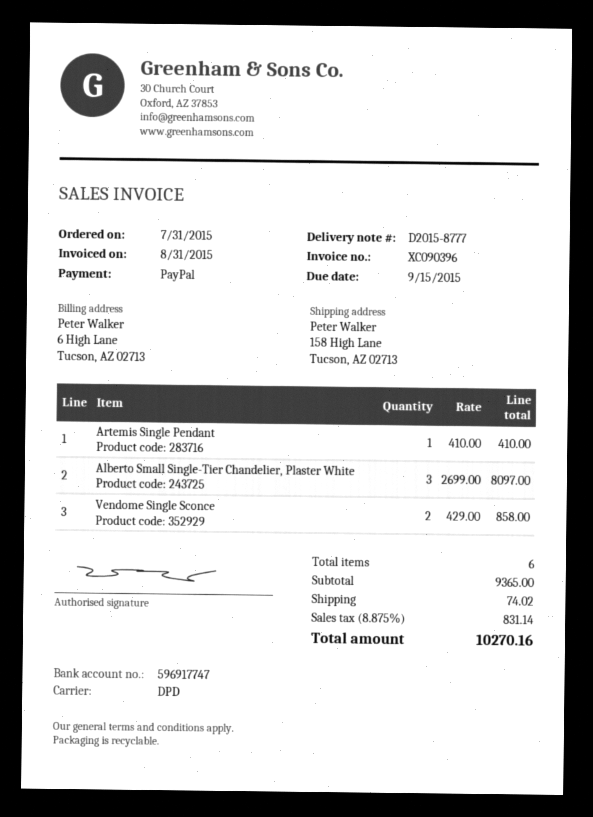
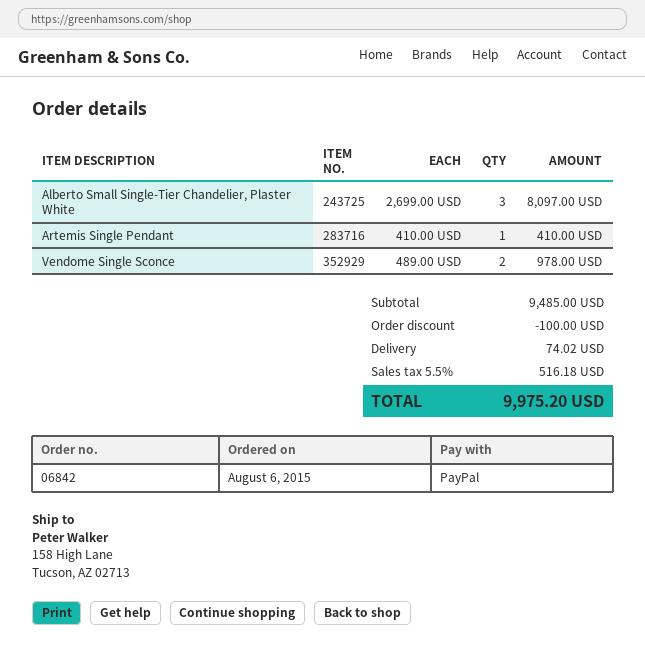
order date: 2015-07-31 -> 2015-08-06
Vendome Single Sconce: 2 x 429.00 = 858.00 -> 2 x 489.00 = 978.00
subtotal: 9365.00 -> 9485.00
discount: none -> 100.00
tax: 8.875% = 831.14 -> 5.5% = 516.18
total: 10270.16 -> 9975.20

